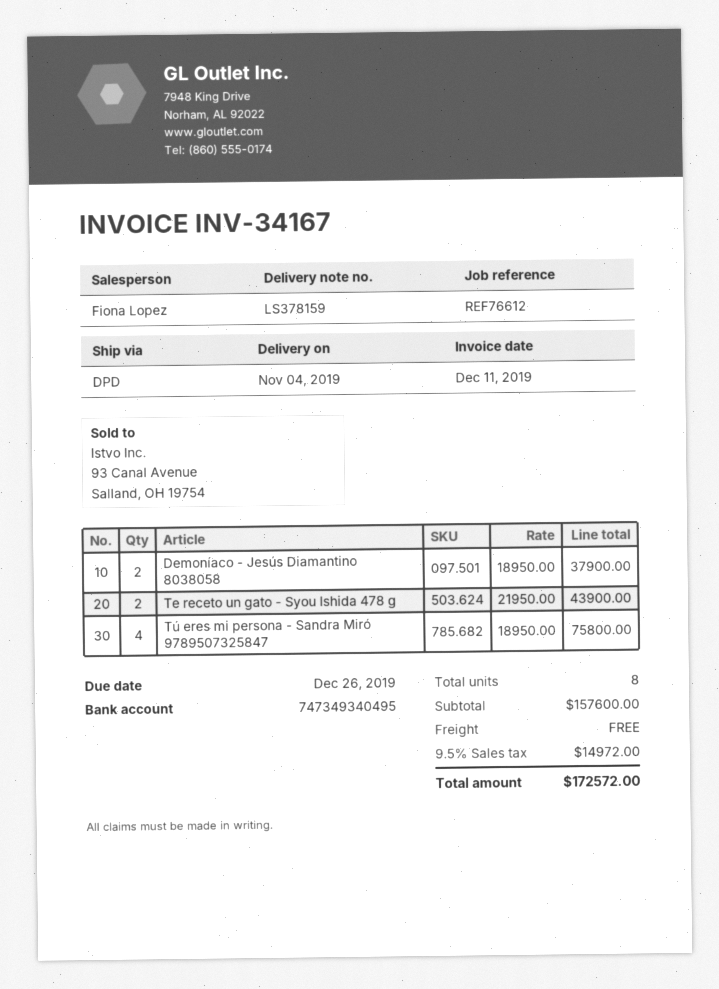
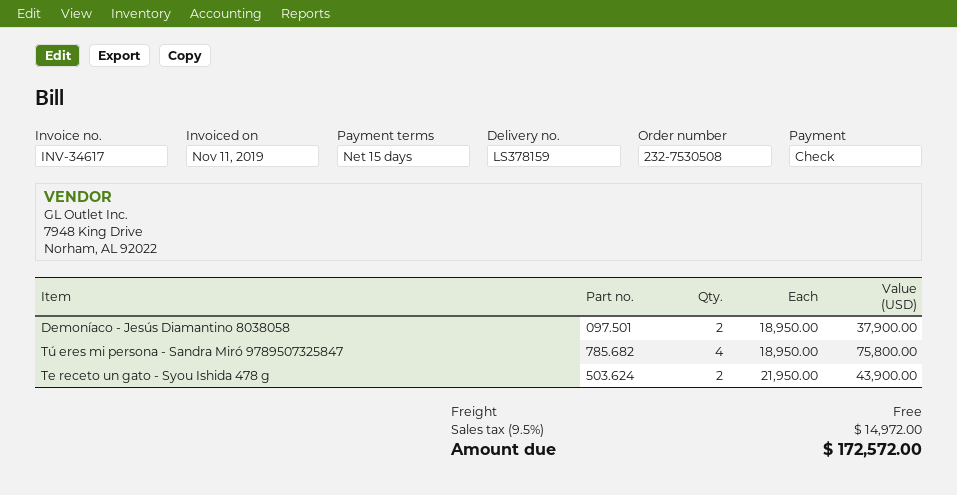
invoice number: INV-34167 -> INV-34617
invoice date: 2019-12-11 -> 2019-11-11

